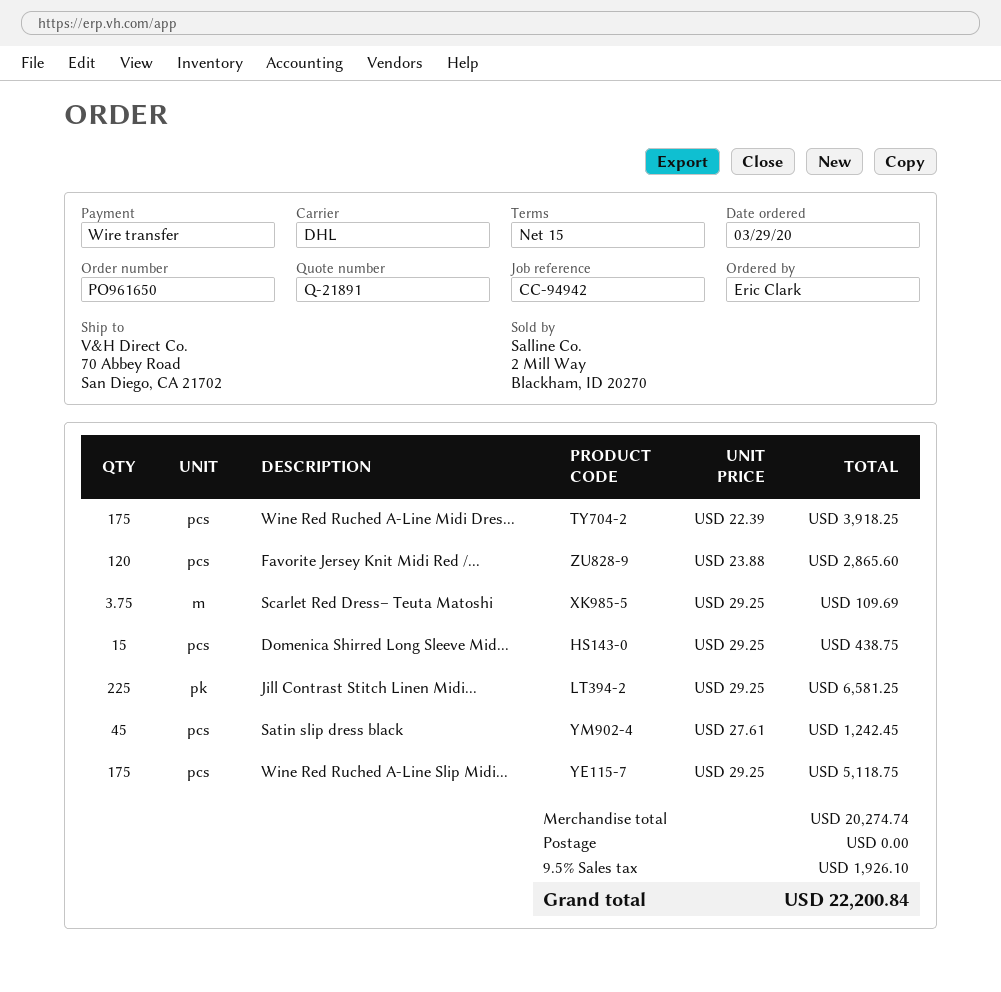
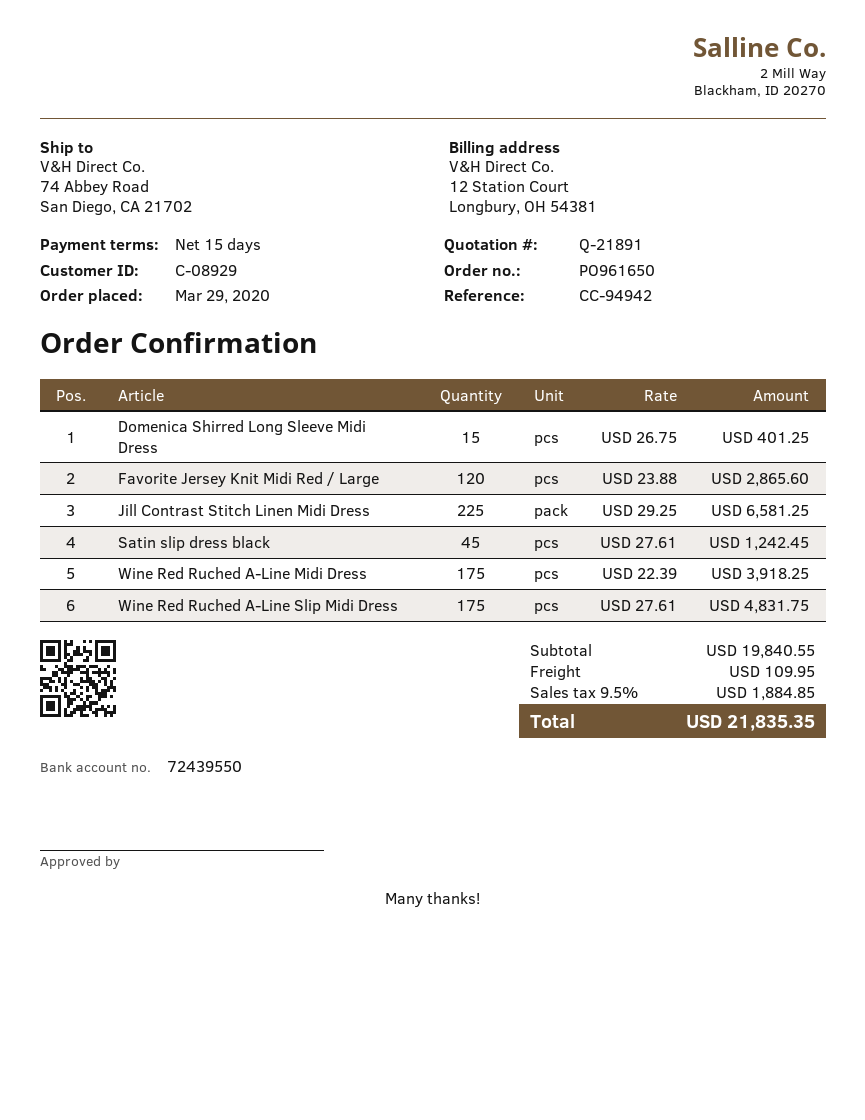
ship to: 70 Abbey Road, San Diego, CA 21702 -> 74 Abbey Road, San Diego, CA 21702
Scarlet Red Dress– Teuta Matoshi: 3.75 x 29.25 = 109.69 -> none
Domenica Shirred Long Sleeve Mid...: 15 x 29.25 = 438.75 -> 15 x 26.75 = 401.25
Wine Red Ruched A-Line Slip Midi...: 175 x 29.25 = 5118.75 -> 175 x 27.61 = 4831.75
subtotal: 20274.74 -> 19840.55
shipping: 0.00 -> 109.95
tax: 9.5% = 1926.10 -> 9.5% = 1884.85
total: 22200.84 -> 21835.35

